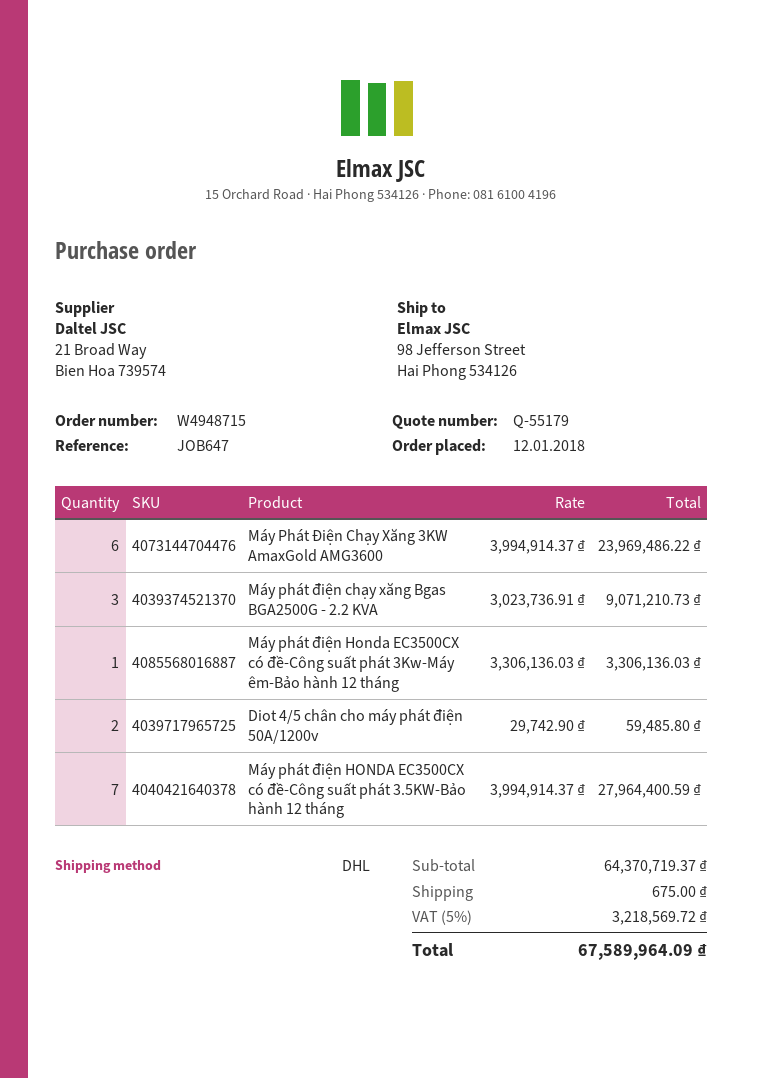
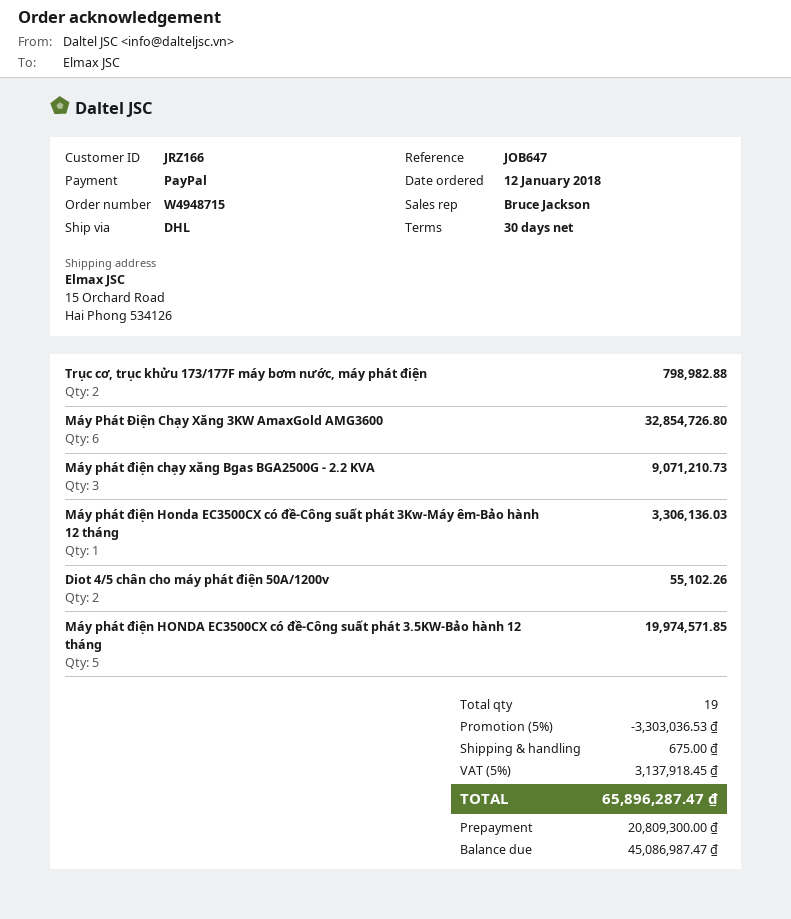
ship to: 98 Jefferson Street, Hai Phong 534126 -> 15 Orchard Road, Hai Phong 534126
Máy Phát Điện Chạy Xăng 3KW AmaxGold AMG3600: 6 for 23969486.22 -> 6 for 32854726.80
Diot 4/5 chân cho máy phát điện 50A/1200v: 2 for 59485.80 -> 2 for 55102.26
Máy phát điện HONDA EC3500CX có đề-Công suất phát 3.5KW-Bảo hành 12 tháng: 7 for 27964400.59 -> 5 for 19974571.85
Trục cơ, trục khửu 173/177F máy bơm nước, máy phát điện: none -> 2 for 798982.88
discount: none -> 5% = 3303036.53
tax: 5% = 3218569.72 -> 5% = 3137918.45
total: 67589964.09 -> 65896287.47

